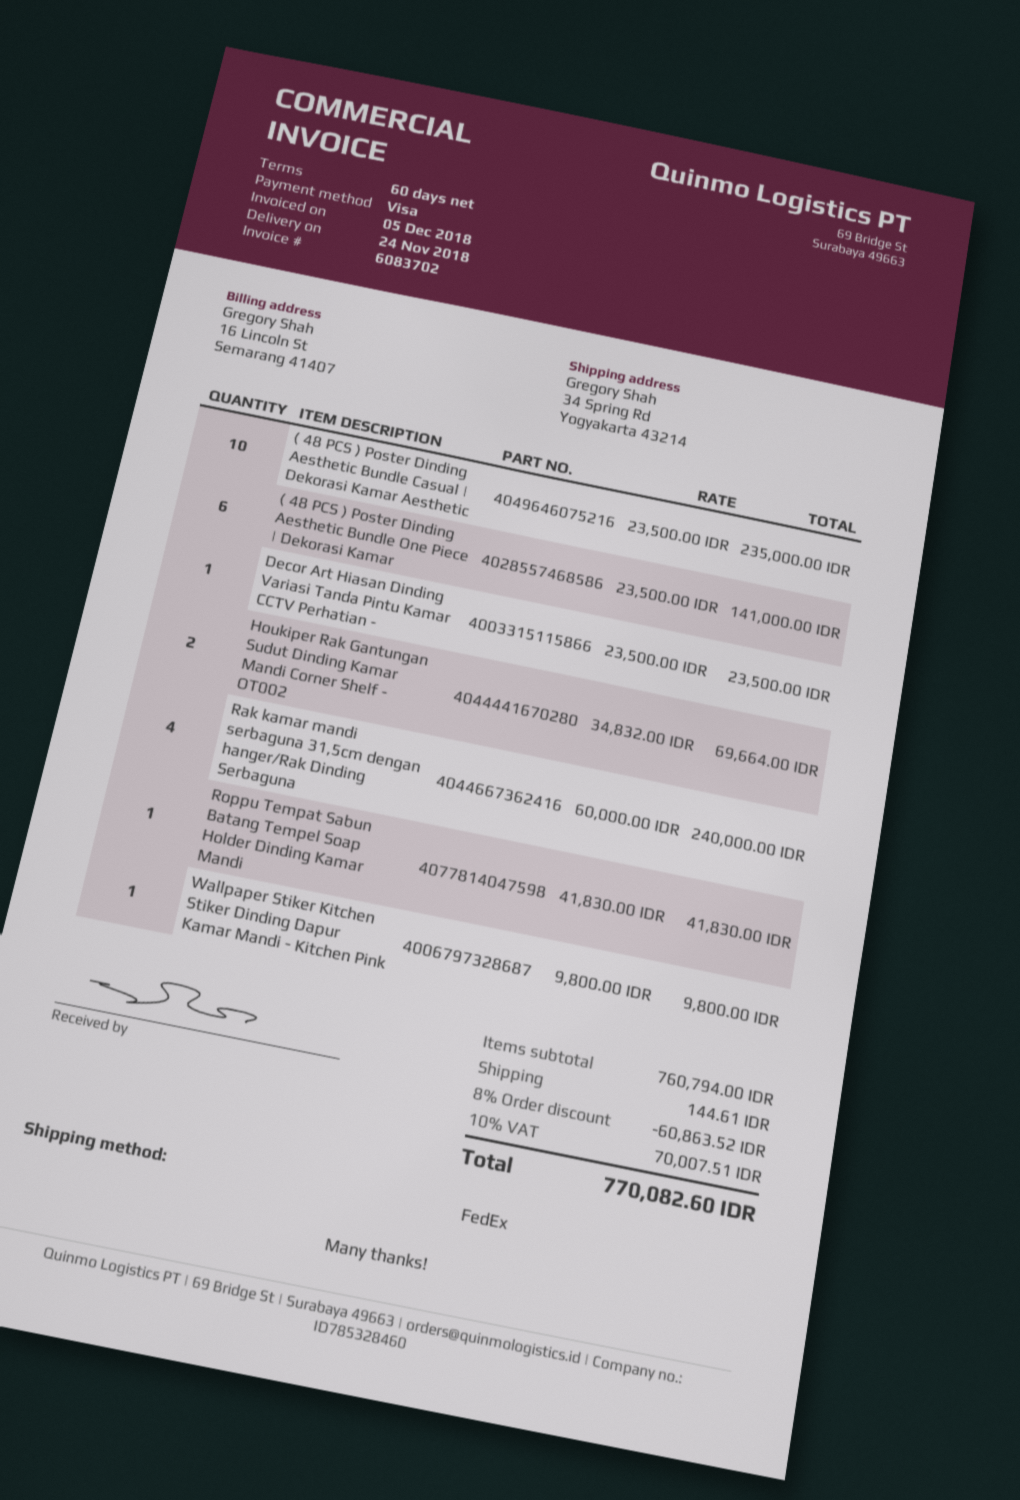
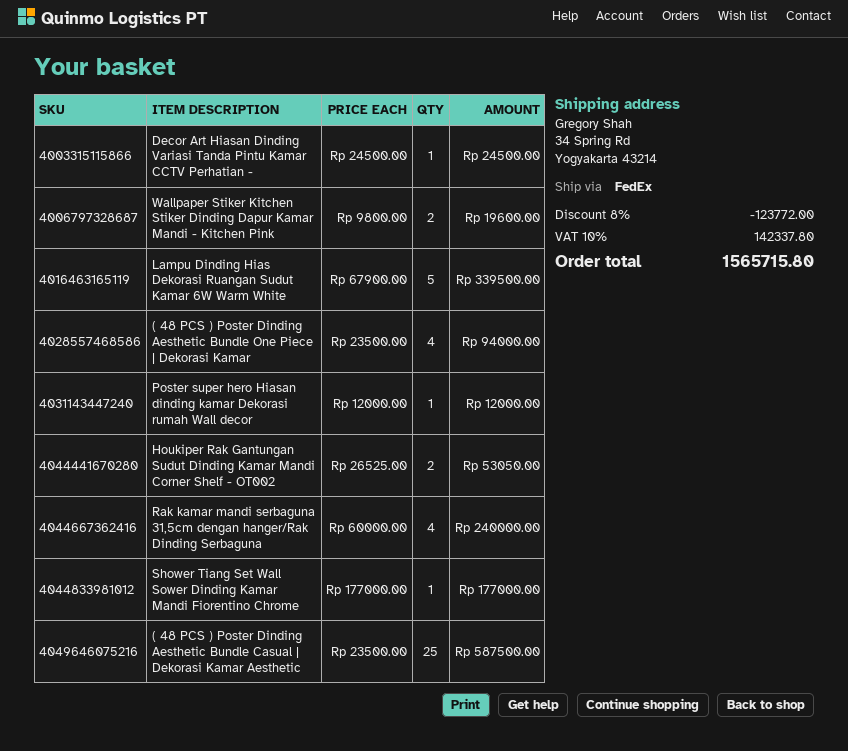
( 48 PCS ) Poster Dinding Aesthetic Bundle Casual | Dekorasi Kamar Aesthetic: 10 x 23500.00 = 235000.00 -> 25 x 23500.00 = 587500.00
( 48 PCS ) Poster Dinding Aesthetic Bundle One Piece | Dekorasi Kamar: 6 x 23500.00 = 141000.00 -> 4 x 23500.00 = 94000.00
Decor Art Hiasan Dinding Variasi Tanda Pintu Kamar CCTV Perhatian -: 1 x 23500.00 = 23500.00 -> 1 x 24500.00 = 24500.00
Houkiper Rak Gantungan Sudut Dinding Kamar Mandi Corner Shelf - OT002: 2 x 34832.00 = 69664.00 -> 2 x 26525.00 = 53050.00
Roppu Tempat Sabun Batang Tempel Soap Holder Dinding Kamar Mandi: 1 x 41830.00 = 41830.00 -> none
Wallpaper Stiker Kitchen Stiker Dinding Dapur Kamar Mandi - Kitchen Pink: 1 x 9800.00 = 9800.00 -> 2 x 9800.00 = 19600.00
Lampu Dinding Hias Dekorasi Ruangan Sudut Kamar 6W Warm White: none -> 5 x 67900.00 = 339500.00
Poster super hero Hiasan dinding kamar Dekorasi rumah Wall decor: none -> 1 x 12000.00 = 12000.00
Shower Tiang Set Wall Sower Dinding Kamar Mandi Fiorentino Chrome: none -> 1 x 177000.00 = 177000.00
discount: 8% = 60863.52 -> 8% = 123772.00
shipping: 144.61 -> none
tax: 10% = 70007.51 -> 10% = 142337.80
total: 770082.60 -> 1565715.80

